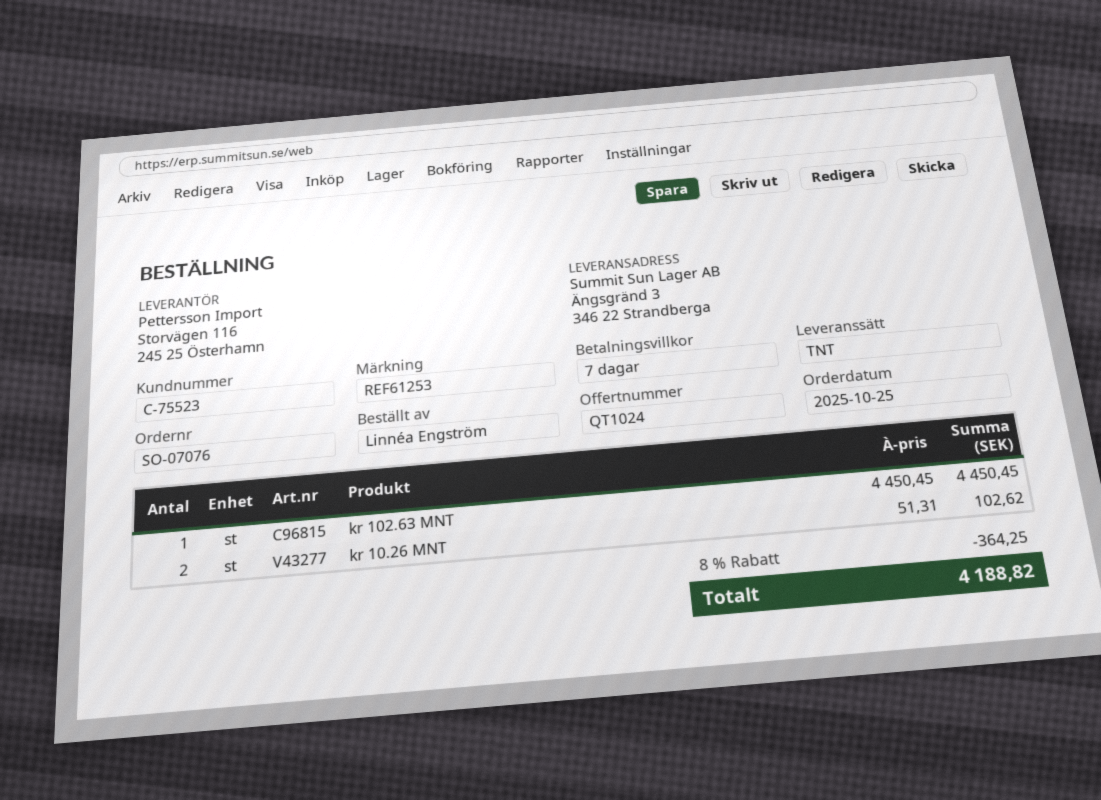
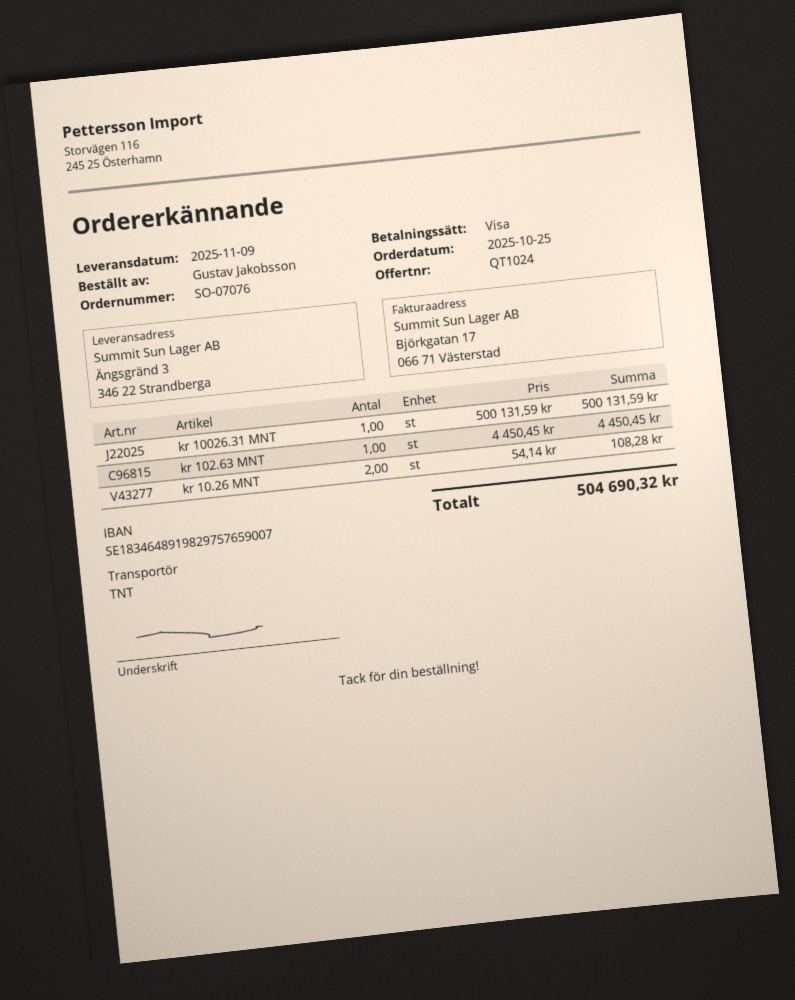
ordered by: Linnéa Engström -> Gustav Jakobsson
kr 10.26 MNT: 2 x 51.31 = 102.62 -> 2 x 54.14 = 108.28
kr 10026.31 MNT: none -> 1 x 500131.59 = 500131.59
discount: 8% = 364.25 -> none
total: 4188.82 -> 504690.32

